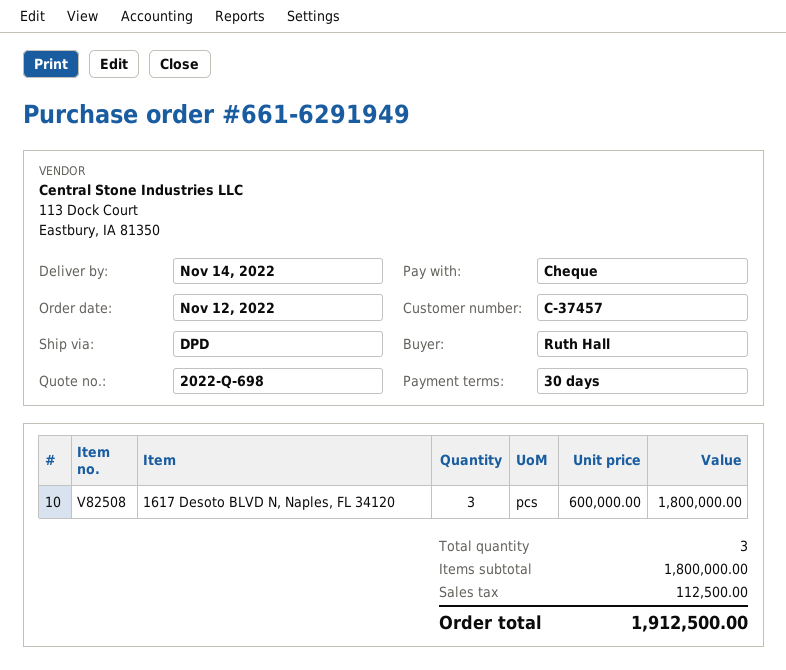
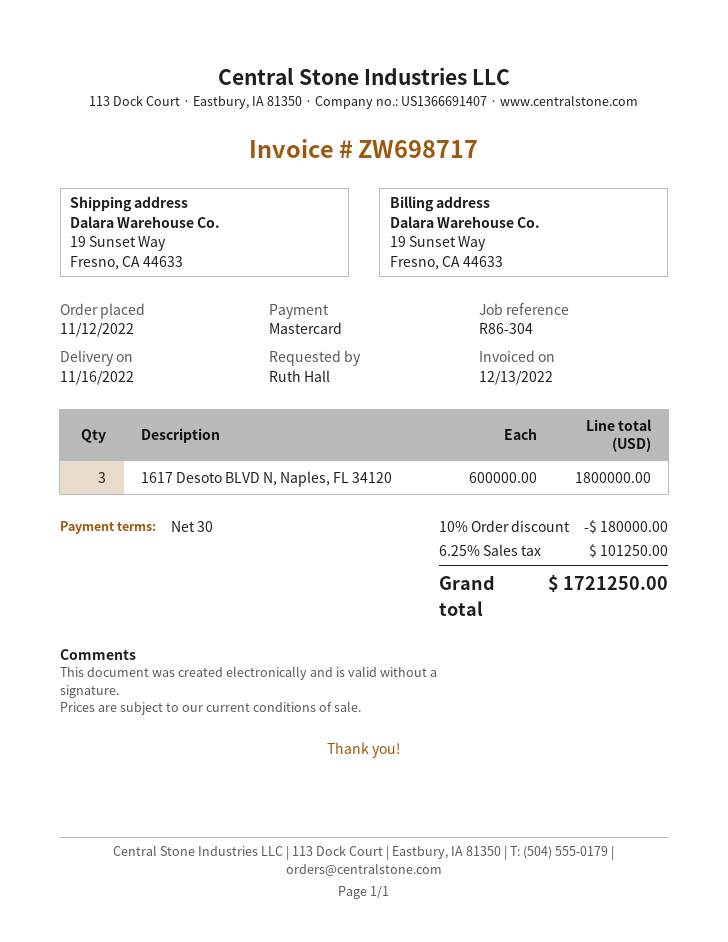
delivery date: 2022-11-14 -> 2022-11-16
payment method: cheque -> Mastercard
discount: none -> 10% = 180000.00
tax: 112500.00 -> 101250.00
total: 1912500.00 -> 1721250.00

